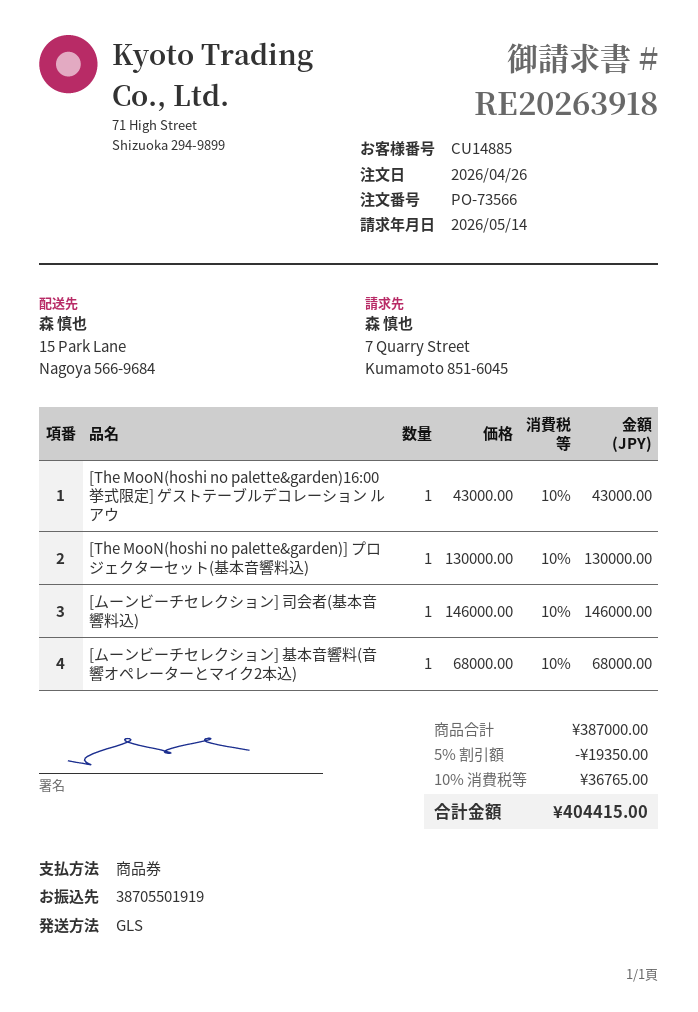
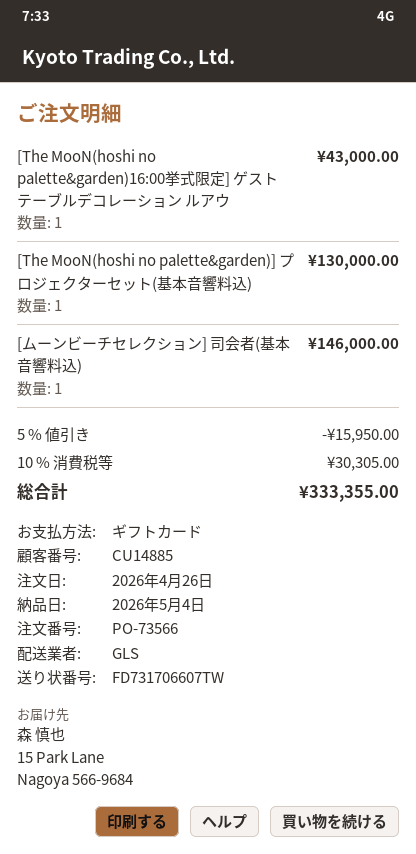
[ムーンビーチセレクション] 基本音響料(音響オペレーターとマイク2本込): 1 for 68000.00 -> none
discount: 5% = 19350.00 -> 5% = 15950.00
tax: 10% = 36765.00 -> 10% = 30305.00
total: 404415.00 -> 333355.00

